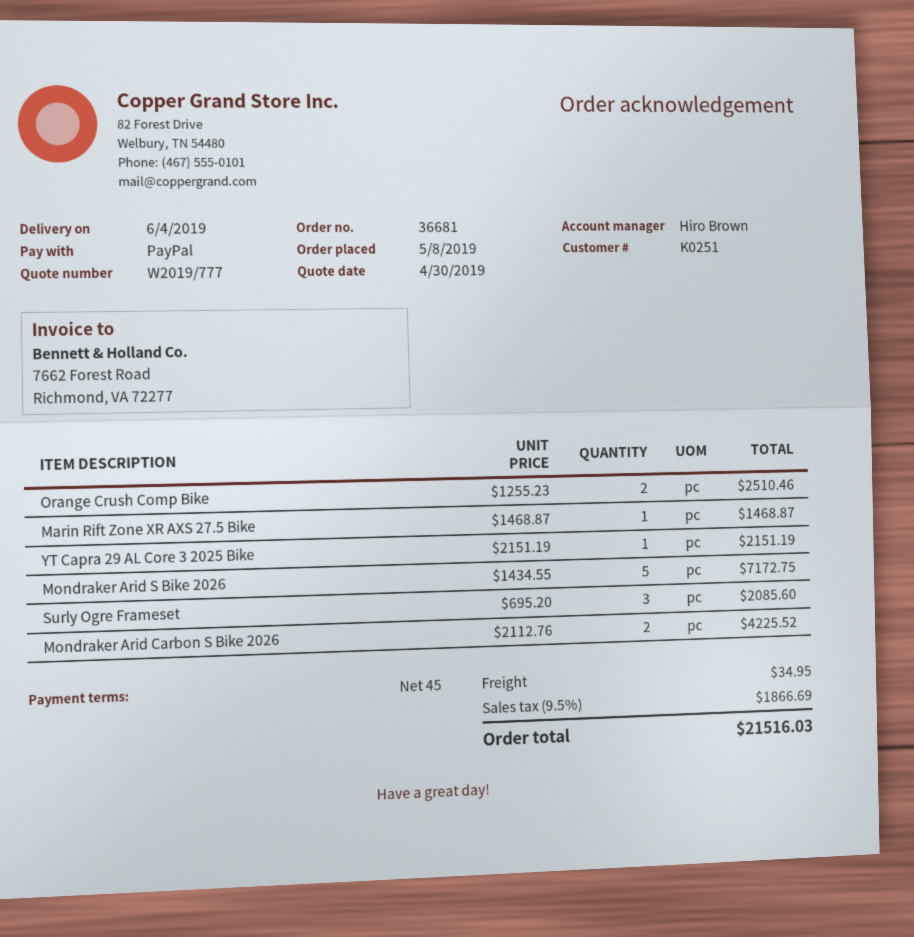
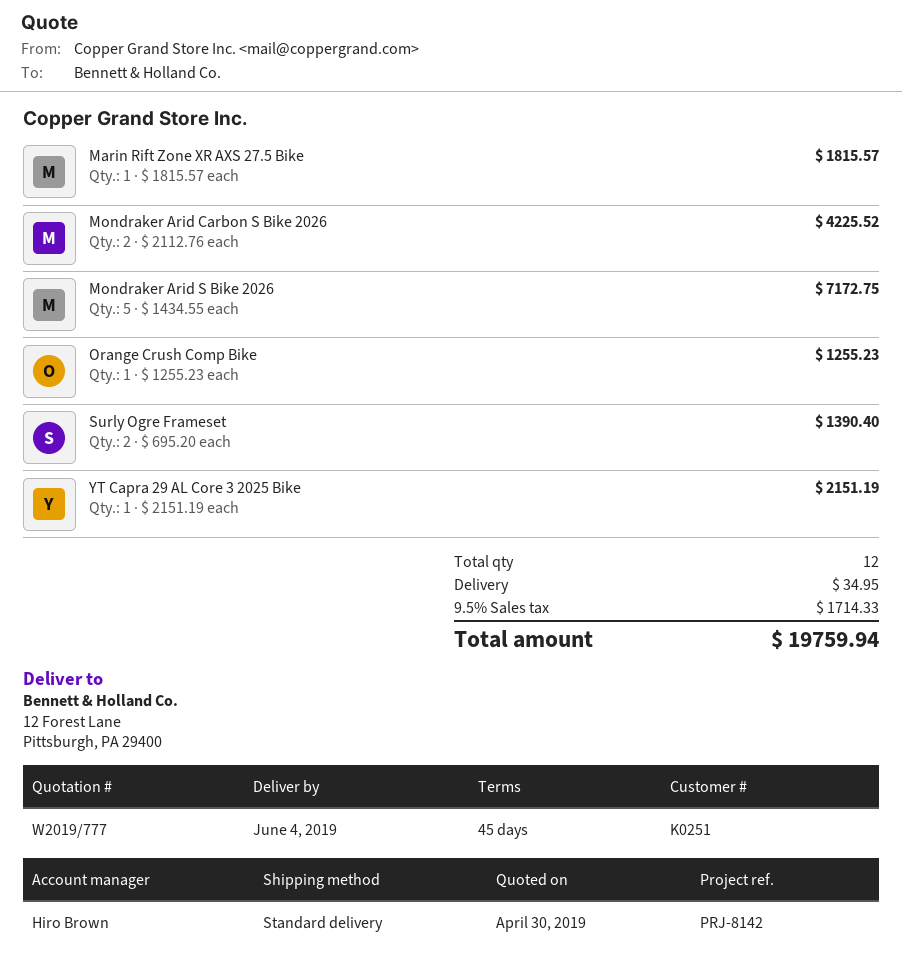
Orange Crush Comp Bike: 2 x 1255.23 = 2510.46 -> 1 x 1255.23 = 1255.23
Marin Rift Zone XR AXS 27.5 Bike: 1 x 1468.87 = 1468.87 -> 1 x 1815.57 = 1815.57
Surly Ogre Frameset: 3 x 695.20 = 2085.60 -> 2 x 695.20 = 1390.40
tax: 9.5% = 1866.69 -> 9.5% = 1714.33
total: 21516.03 -> 19759.94

